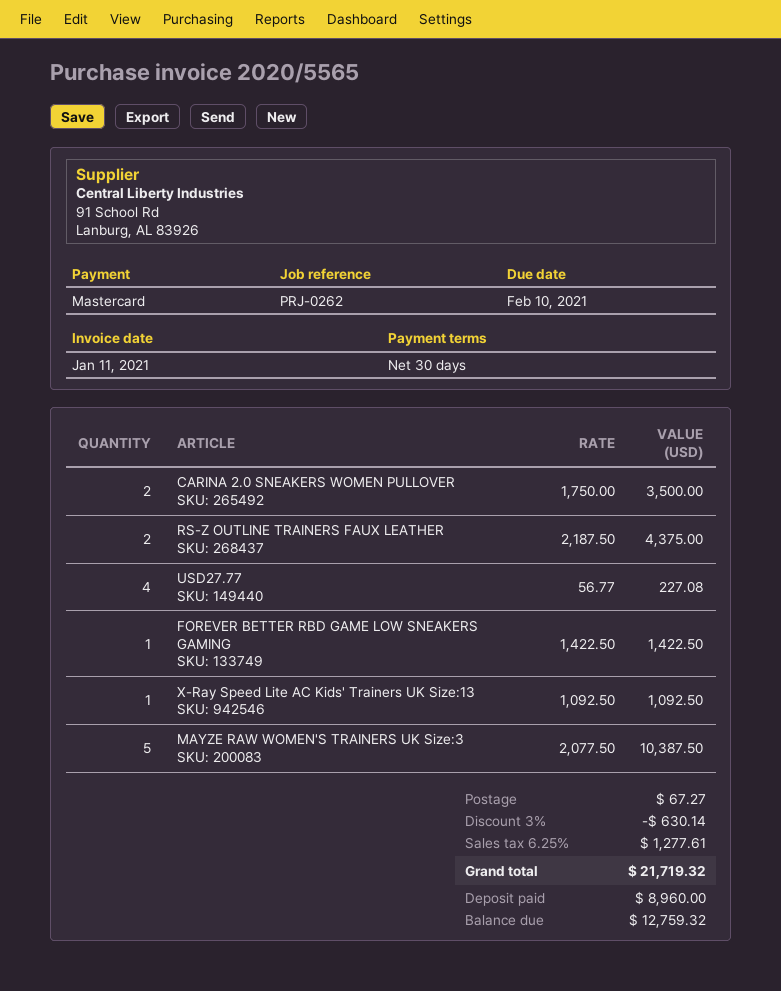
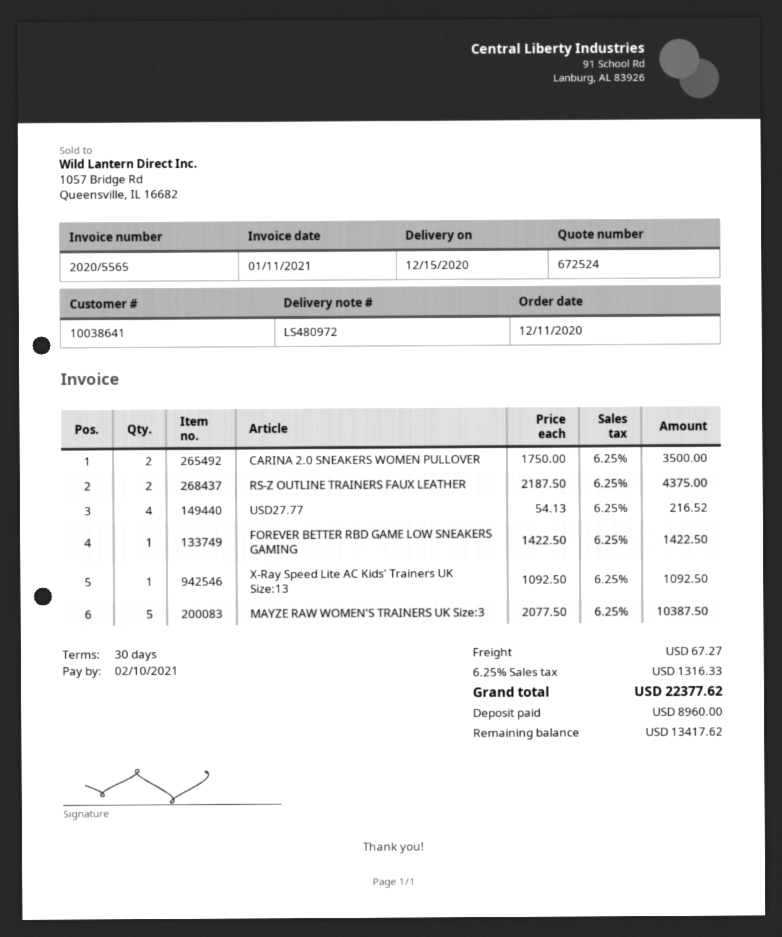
USD27.77: 4 x 56.77 = 227.08 -> 4 x 54.13 = 216.52
discount: 3% = 630.14 -> none
tax: 6.25% = 1277.61 -> 6.25% = 1316.33
total: 21719.32 -> 22377.62
balance: 12759.32 -> 13417.62

